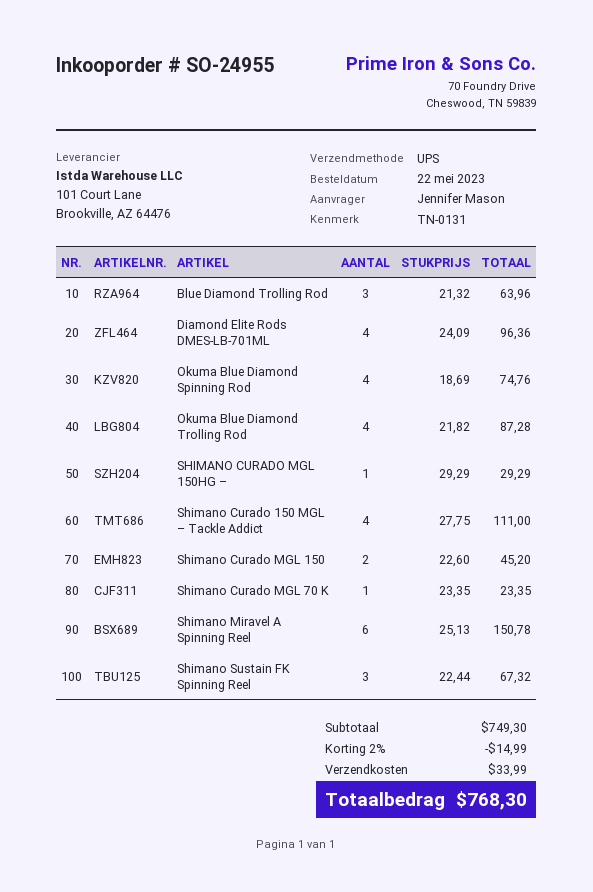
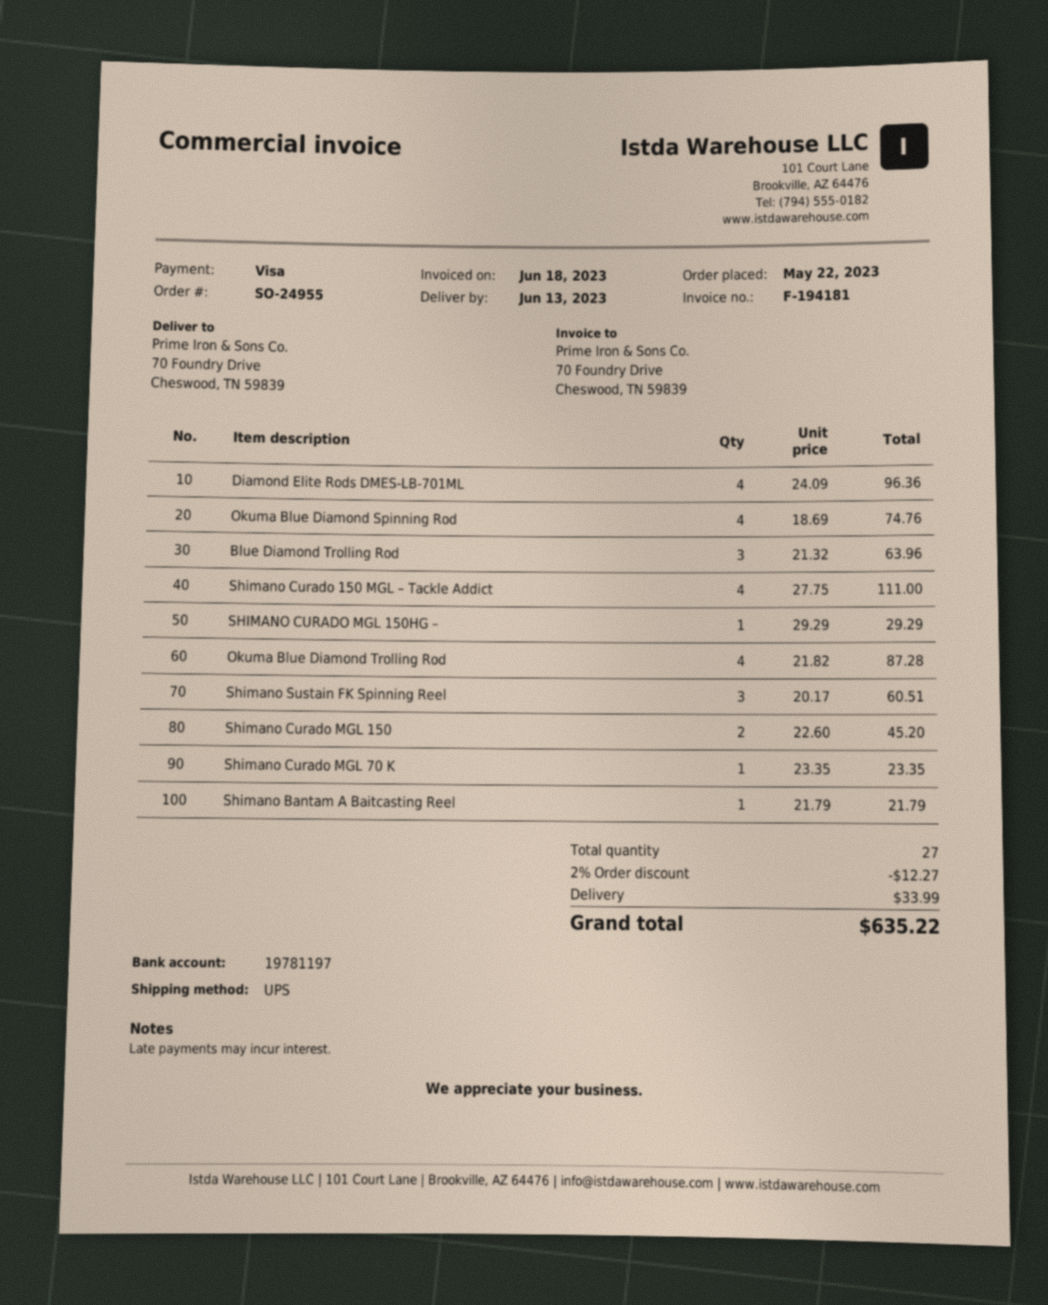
Shimano Miravel A Spinning Reel: 6 x 25.13 = 150.78 -> none
Shimano Sustain FK Spinning Reel: 3 x 22.44 = 67.32 -> 3 x 20.17 = 60.51
Shimano Bantam A Baitcasting Reel: none -> 1 x 21.79 = 21.79
discount: 2% = 14.99 -> 2% = 12.27
total: 768.30 -> 635.22

